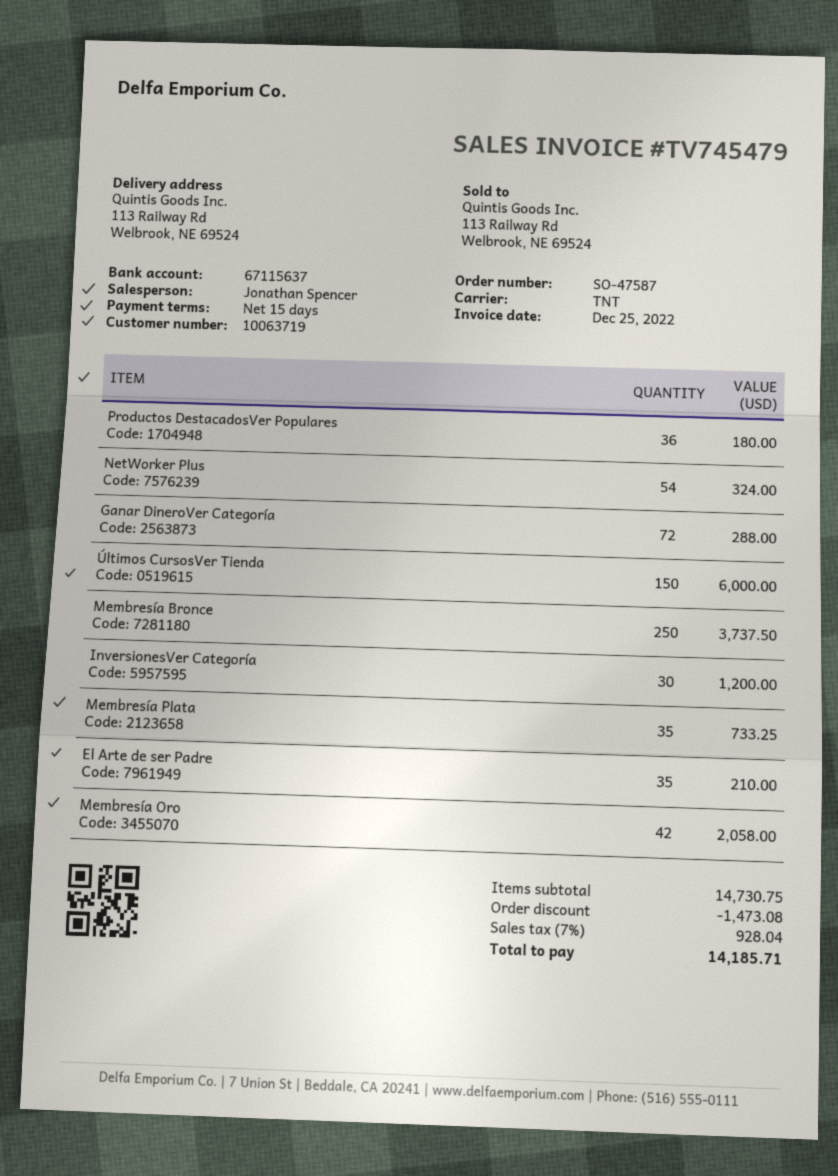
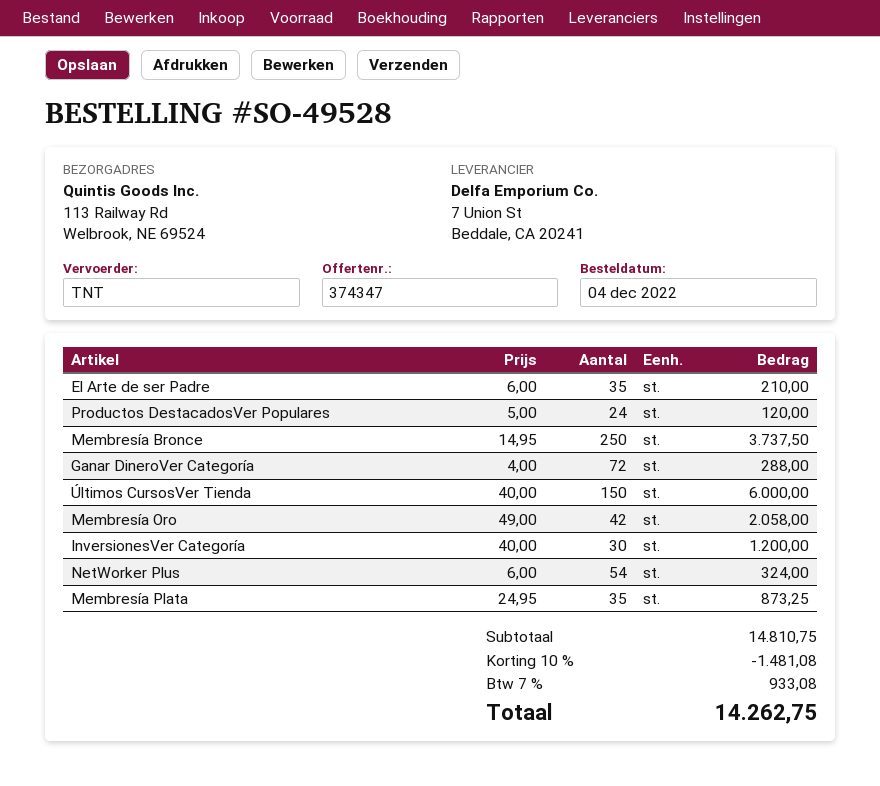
order number: SO-47587 -> SO-49528
Productos DestacadosVer Populares: 36 for 180.00 -> 24 for 120.00
Membresía Plata: 35 for 733.25 -> 35 for 873.25
subtotal: 14730.75 -> 14810.75
discount: 1473.08 -> 1481.08
tax: 7% = 928.04 -> 7% = 933.08
total: 14185.71 -> 14262.75

